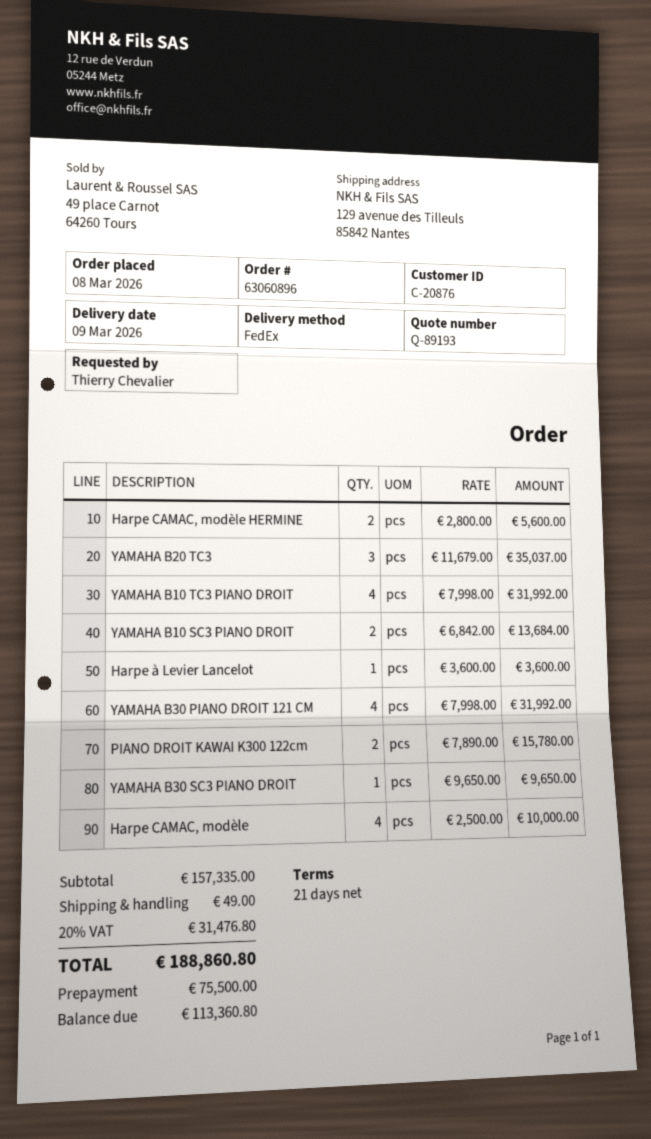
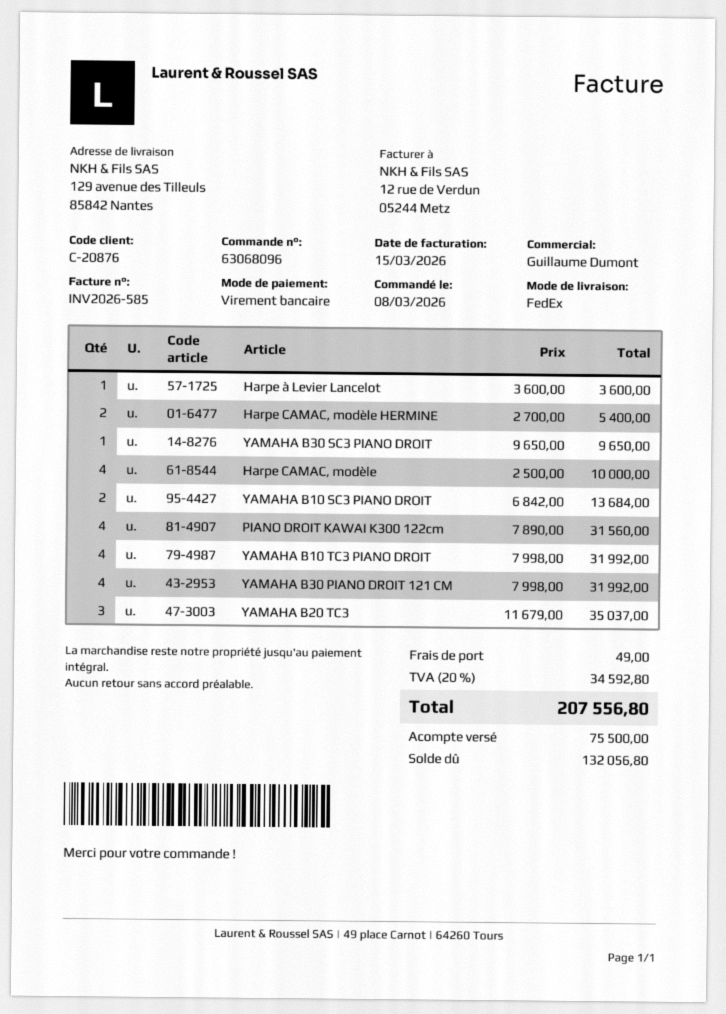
order number: 63060896 -> 63068096
Harpe CAMAC, modèle HERMINE: 2 x 2800.00 = 5600.00 -> 2 x 2700.00 = 5400.00
PIANO DROIT KAWAI K300 122cm: 2 x 7890.00 = 15780.00 -> 4 x 7890.00 = 31560.00
tax: 20% = 31476.80 -> 20% = 34592.80
total: 188860.80 -> 207556.80
balance: 113360.80 -> 132056.80

